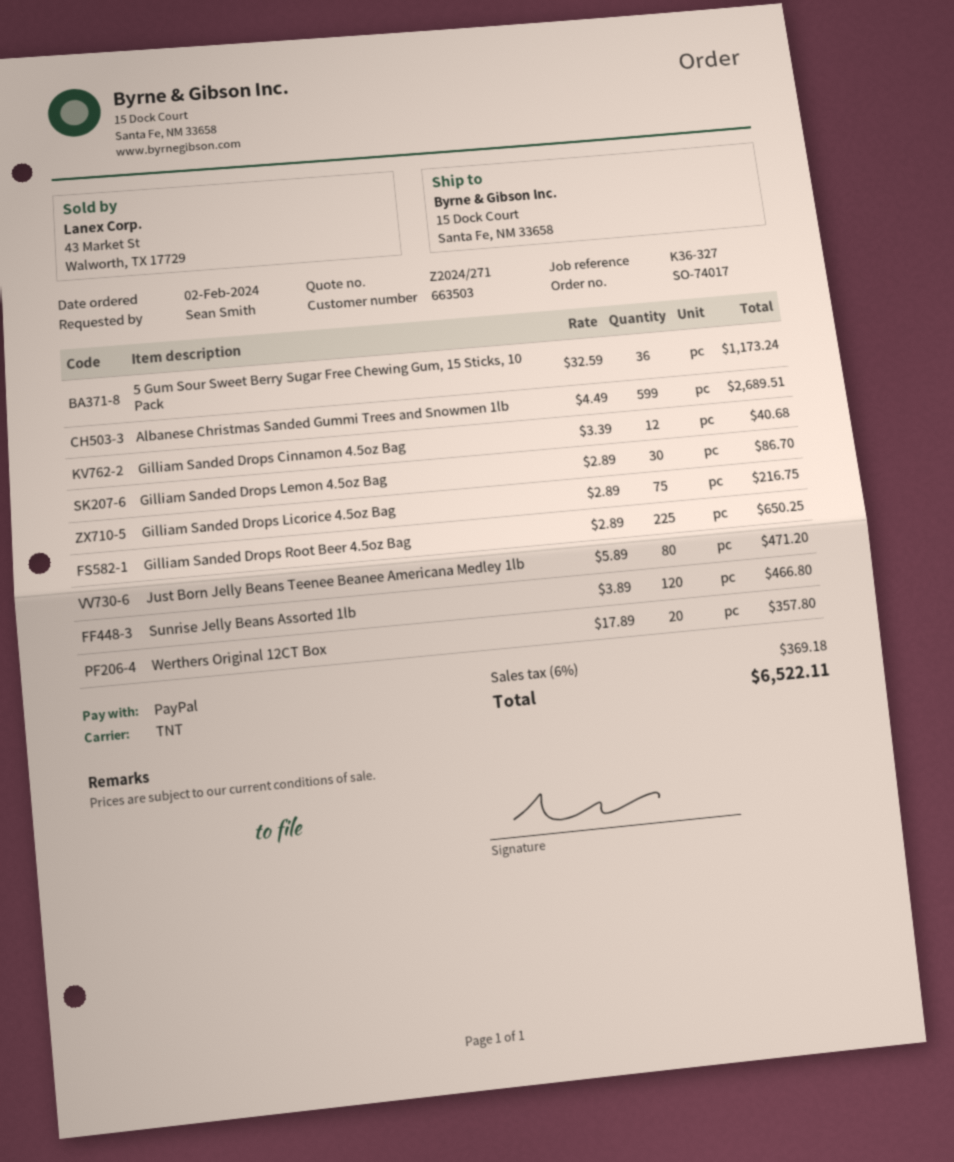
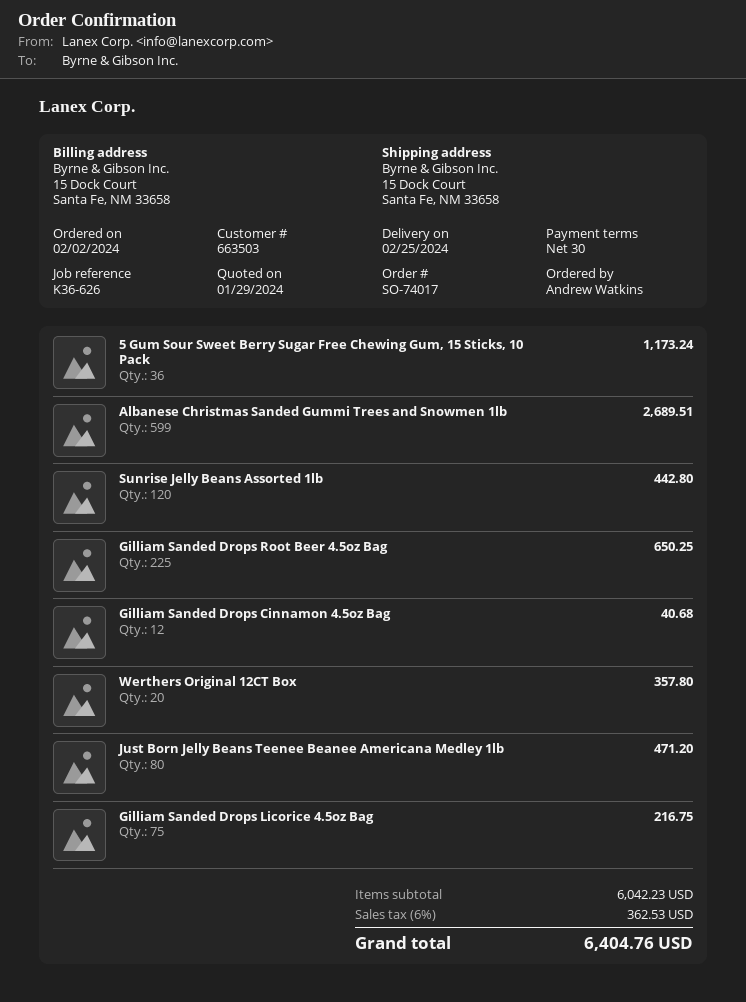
reference: K36-327 -> K36-626
ordered by: Sean Smith -> Andrew Watkins
Gilliam Sanded Drops Lemon 4.5oz Bag: 30 for 86.70 -> none
Sunrise Jelly Beans Assorted 1lb: 120 for 466.80 -> 120 for 442.80
tax: 6% = 369.18 -> 6% = 362.53
total: 6522.11 -> 6404.76

